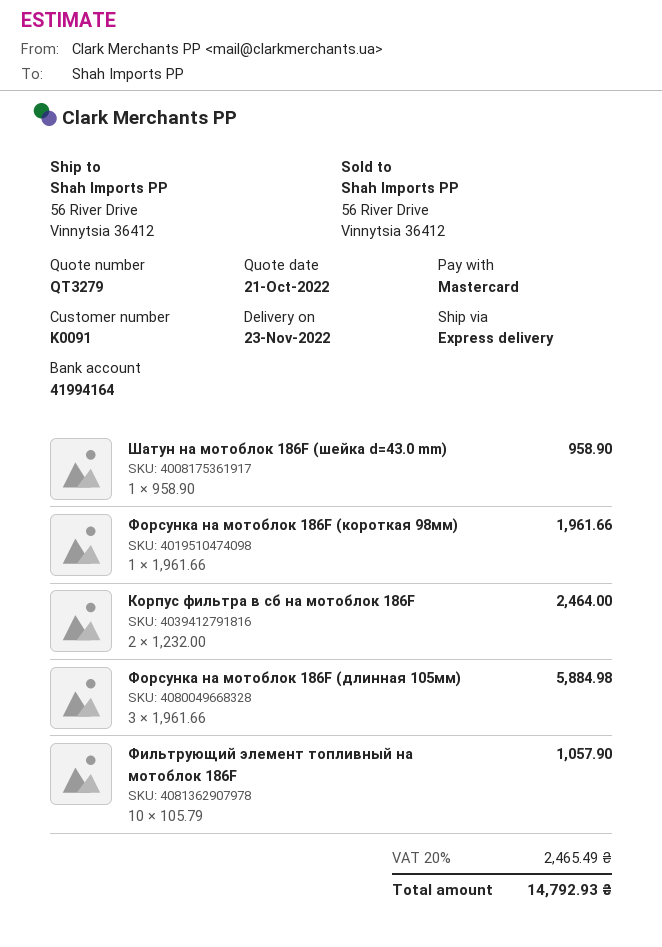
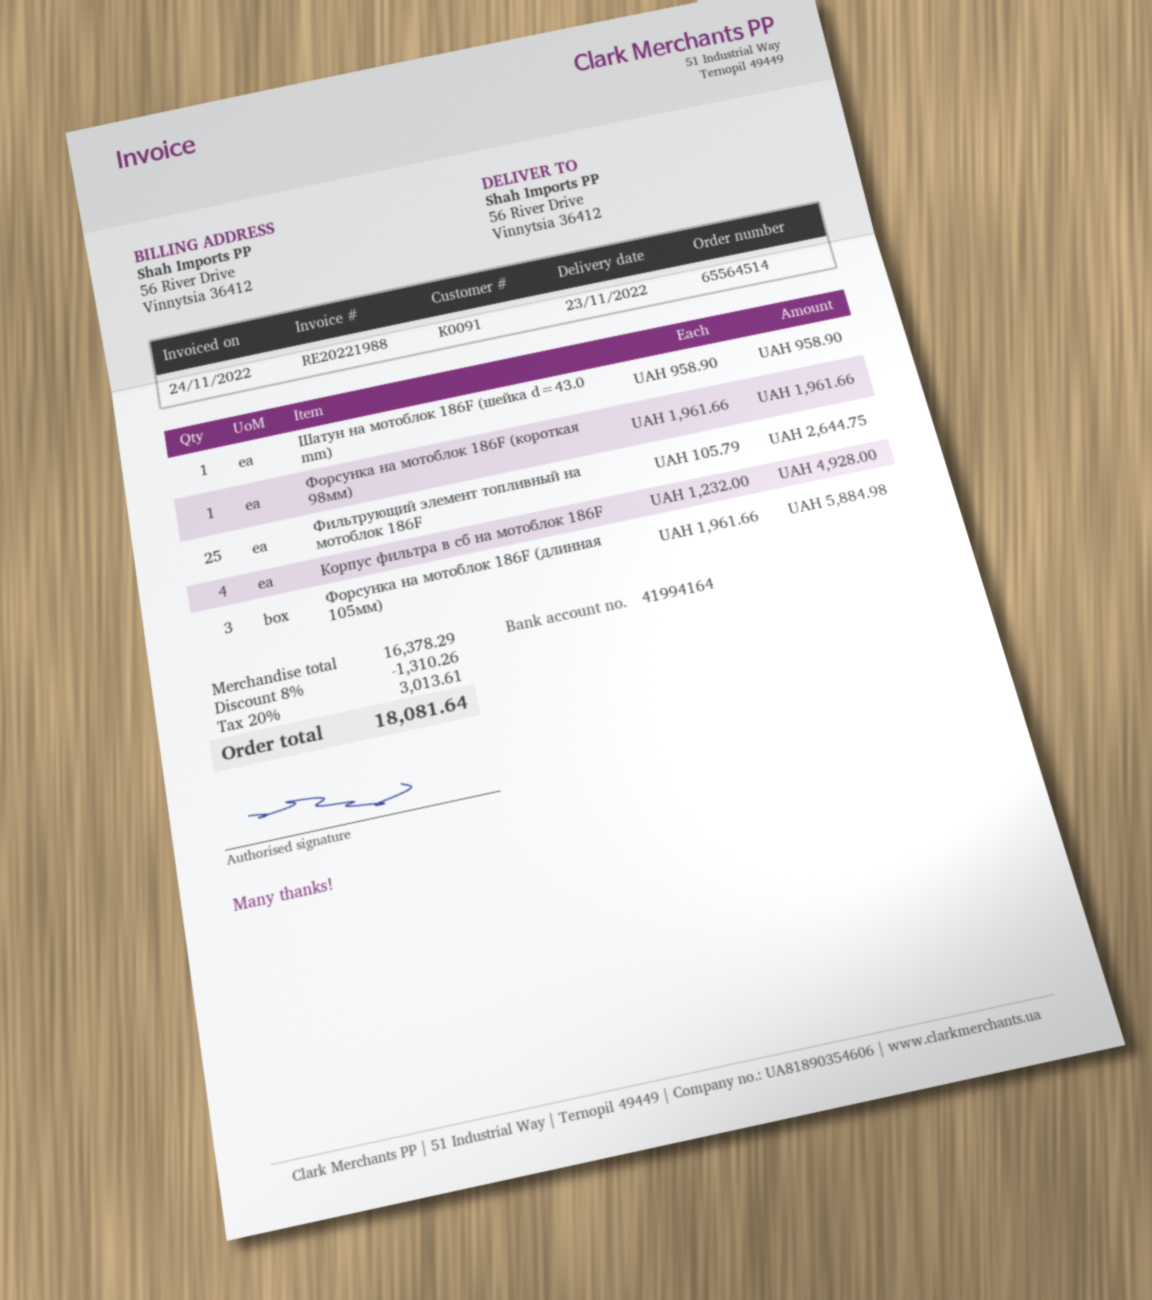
Корпус фильтра в сб на мотоблок 186F: 2 x 1232.00 = 2464.00 -> 4 x 1232.00 = 4928.00
Фильтрующий элемент топливный на мотоблок 186F: 10 x 105.79 = 1057.90 -> 25 x 105.79 = 2644.75
discount: none -> 8% = 1310.26
tax: 20% = 2465.49 -> 20% = 3013.61
total: 14792.93 -> 18081.64

